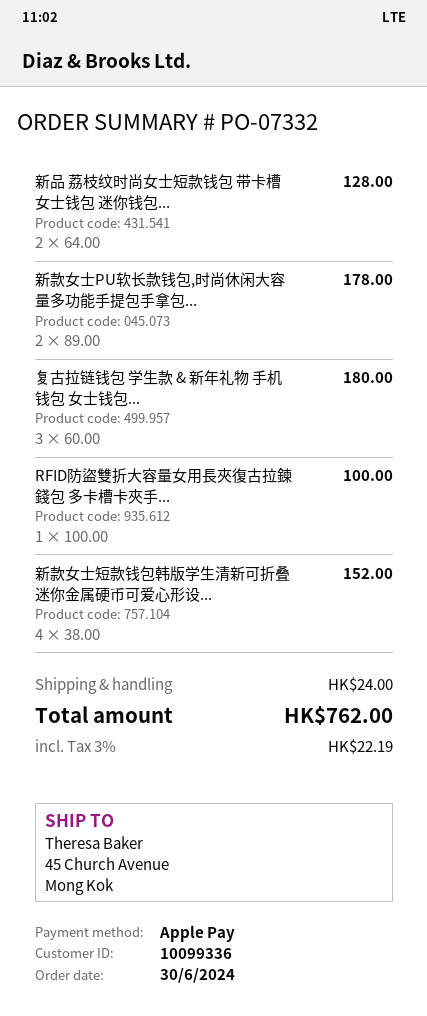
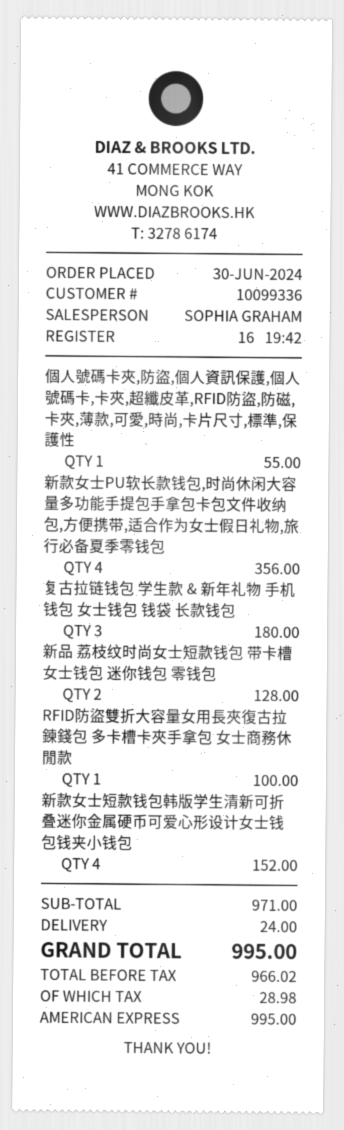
payment method: Apple Pay -> American Express
新款女士PU软长款钱包,时尚休闲大容量多功能手提包手拿包...: 2 for 178.00 -> 4 for 356.00
個人號碼卡夾,防盜,個人資訊保護,個人號碼卡,卡夾,超纖皮革,RFID防盜,防磁,卡夾,薄款,可愛,時尚,卡片尺寸,標準,保護性: none -> 1 for 55.00
tax: 22.19 -> 28.98
total: 762.00 -> 995.00

